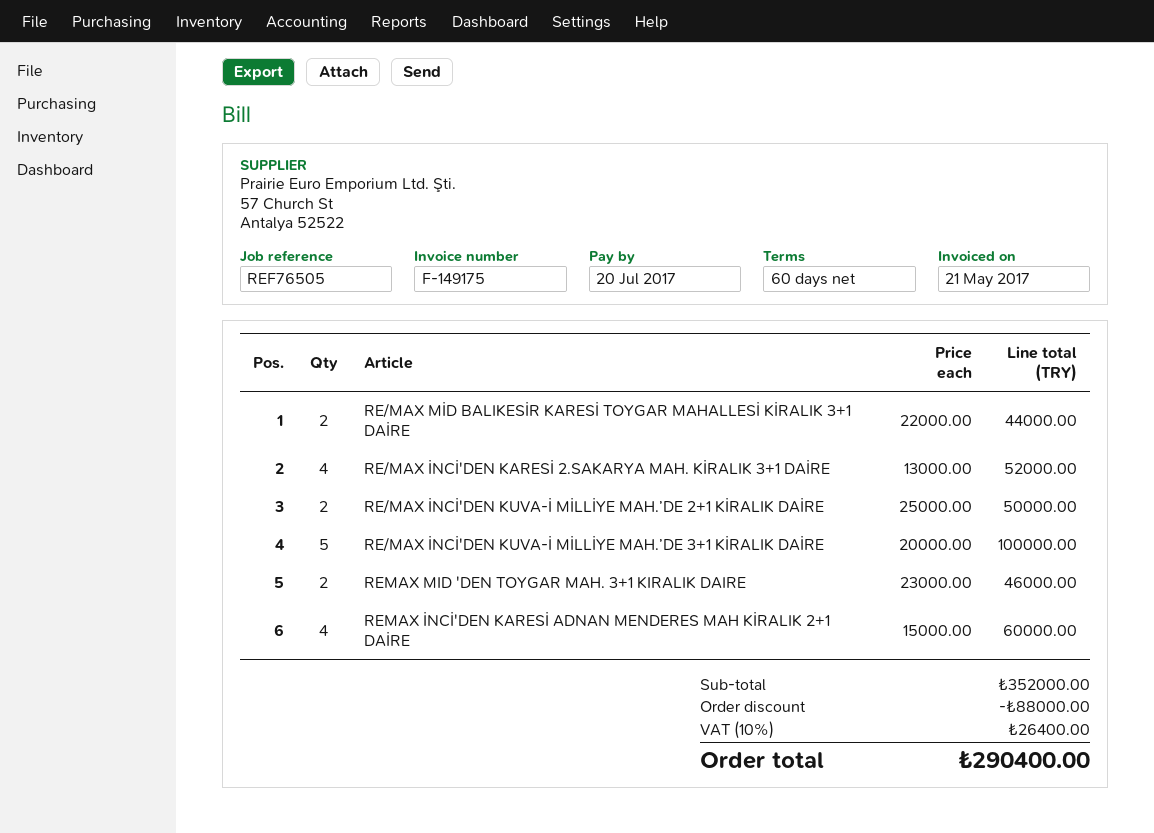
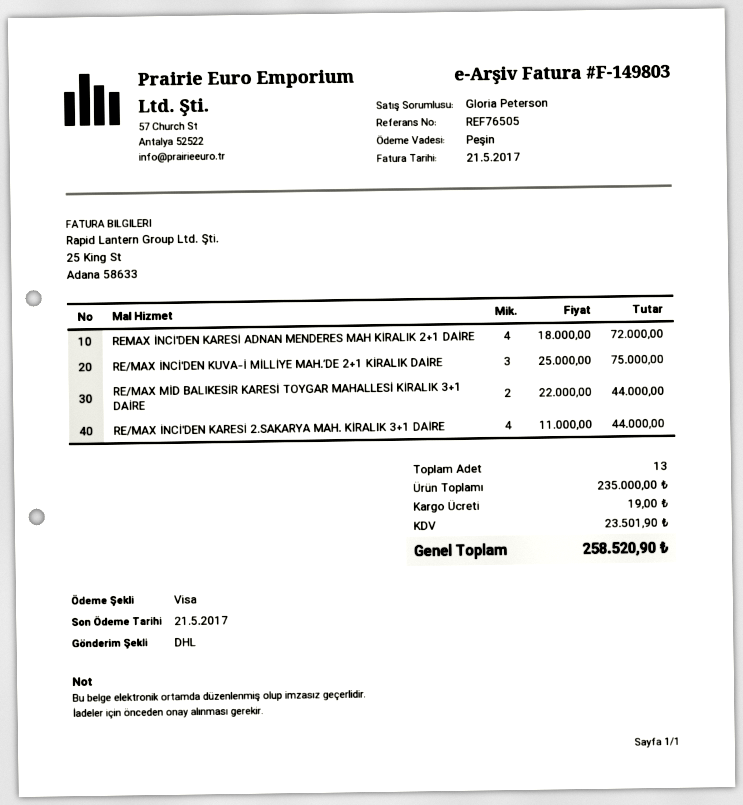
invoice number: F-149175 -> F-149803
payment terms: 60 days -> on receipt
due date: 2017-07-20 -> 2017-05-21
RE/MAX İNCİ'DEN KARESİ 2.SAKARYA MAH. KİRALIK 3+1 DAİRE: 4 x 13000.00 = 52000.00 -> 4 x 11000.00 = 44000.00
RE/MAX İNCİ'DEN KUVA-İ MİLLİYE MAH.’DE 2+1 KİRALIK DAİRE: 2 x 25000.00 = 50000.00 -> 3 x 25000.00 = 75000.00
RE/MAX İNCİ'DEN KUVA-İ MİLLİYE MAH.’DE 3+1 KİRALIK DAİRE: 5 x 20000.00 = 100000.00 -> none
REMAX MID 'DEN TOYGAR MAH. 3+1 KIRALIK DAIRE: 2 x 23000.00 = 46000.00 -> none
REMAX İNCİ'DEN KARESİ ADNAN MENDERES MAH KİRALIK 2+1 DAİRE: 4 x 15000.00 = 60000.00 -> 4 x 18000.00 = 72000.00
subtotal: 352000.00 -> 235000.00
discount: 88000.00 -> none
shipping: none -> 19.00
tax: 26400.00 -> 23501.90
total: 290400.00 -> 258520.90

